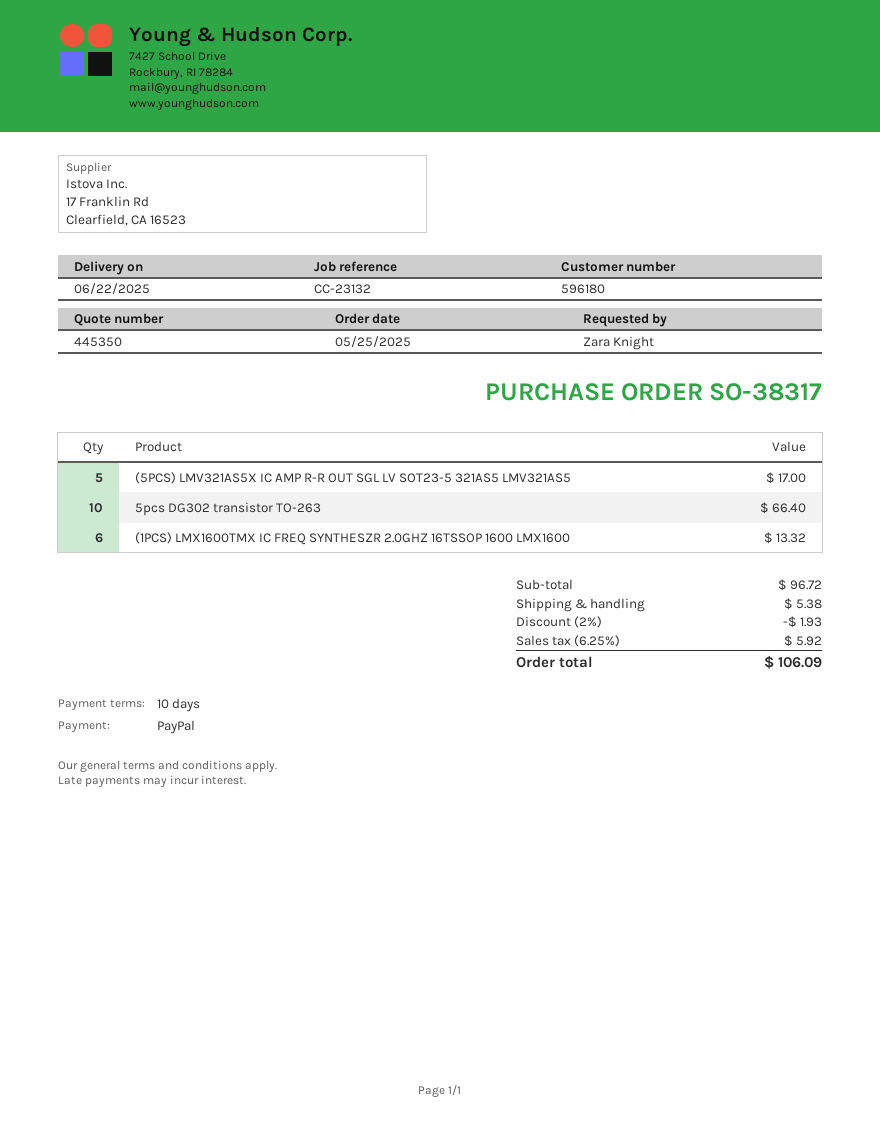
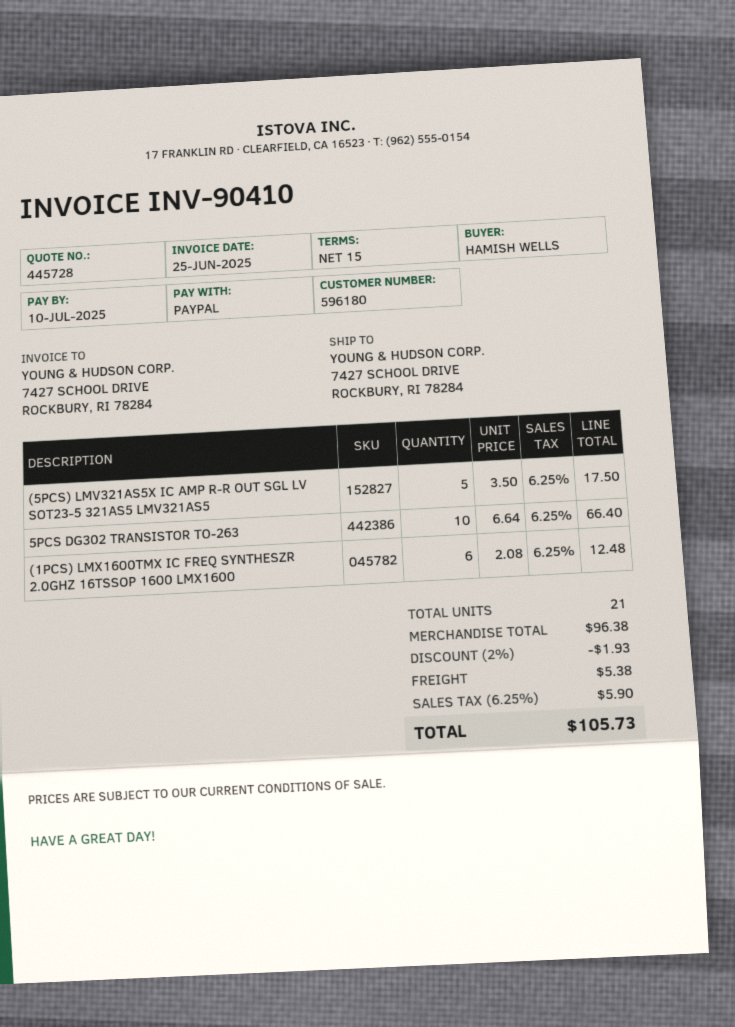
quote number: 445350 -> 445728
payment terms: 10 days -> 15 days
ordered by: Zara Knight -> HAMISH WELLS
(5PCS) LMV321AS5X IC AMP R-R OUT SGL LV SOT23-5 321AS5 LMV321AS5: 5 for 17.00 -> 5 for 17.50
(1PCS) LMX1600TMX IC FREQ SYNTHESZR 2.0GHZ 16TSSOP 1600 LMX1600: 6 for 13.32 -> 6 for 12.48
subtotal: 96.72 -> 96.38
tax: 6.25% = 5.92 -> 6.25% = 5.90
total: 106.09 -> 105.73

